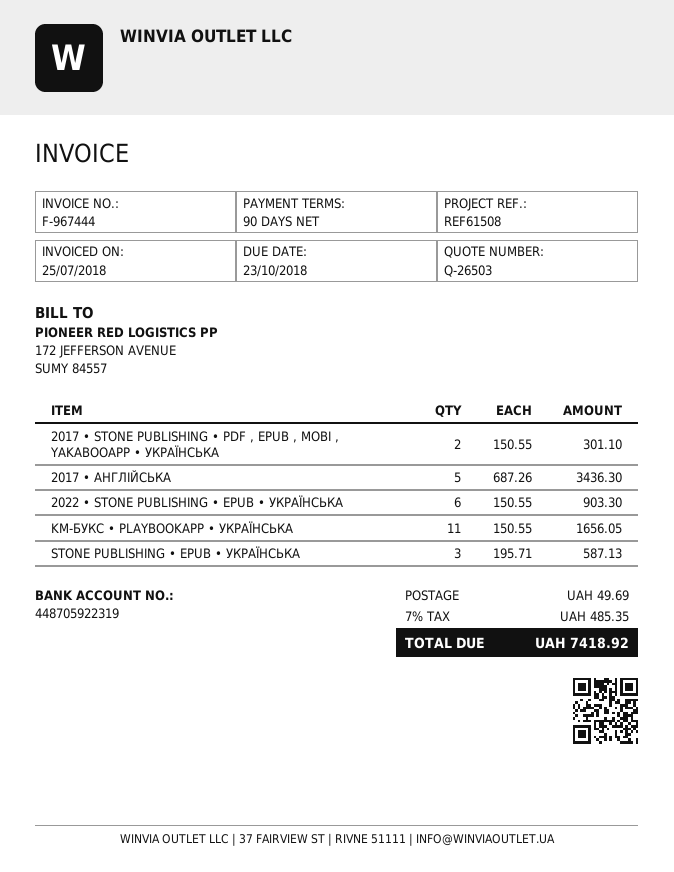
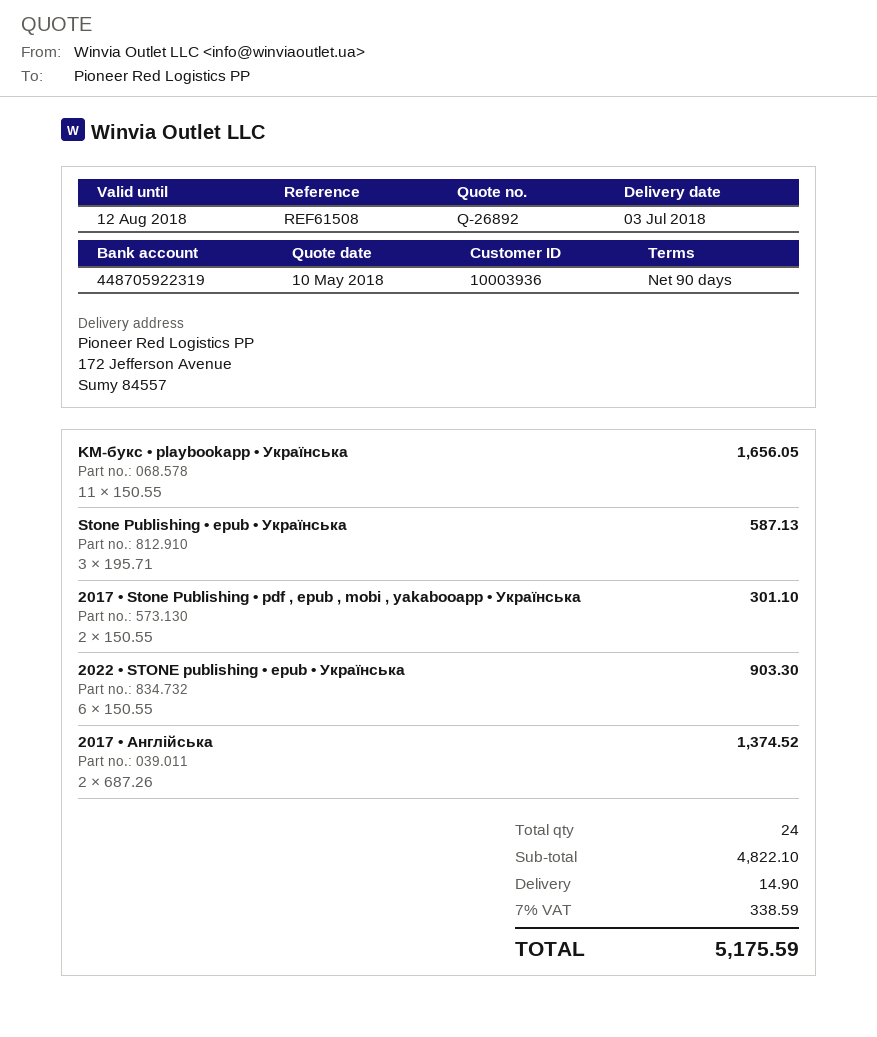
quote number: Q-26503 -> Q-26892
2017 • АНГЛІЙСЬКА: 5 x 687.26 = 3436.30 -> 2 x 687.26 = 1374.52
shipping: 49.69 -> 14.90
tax: 7% = 485.35 -> 7% = 338.59
total: 7418.92 -> 5175.59

